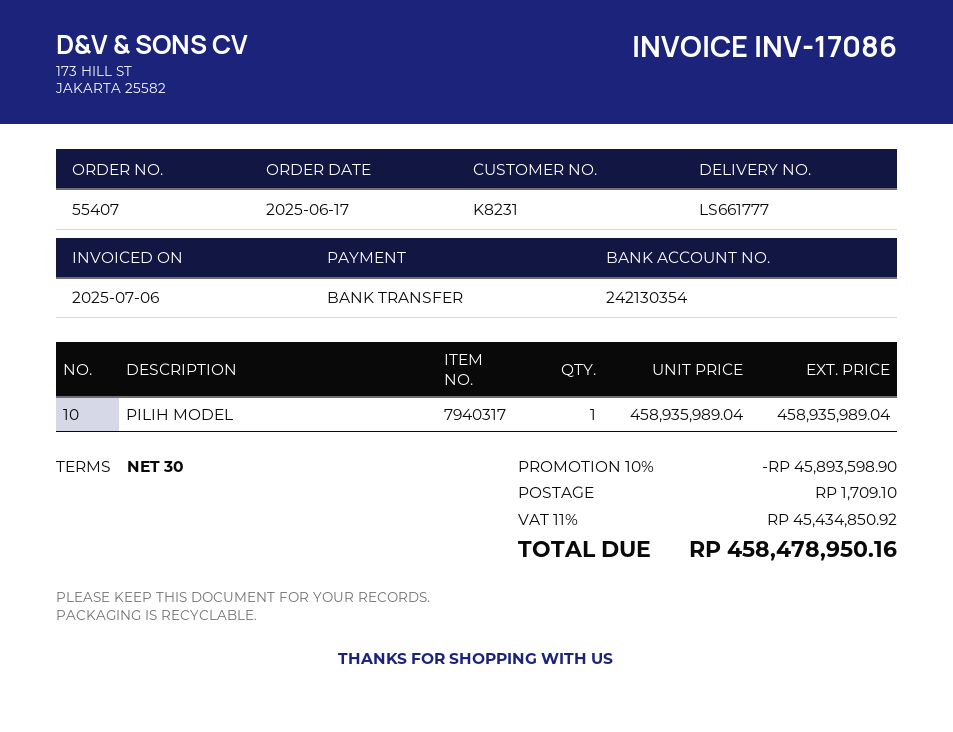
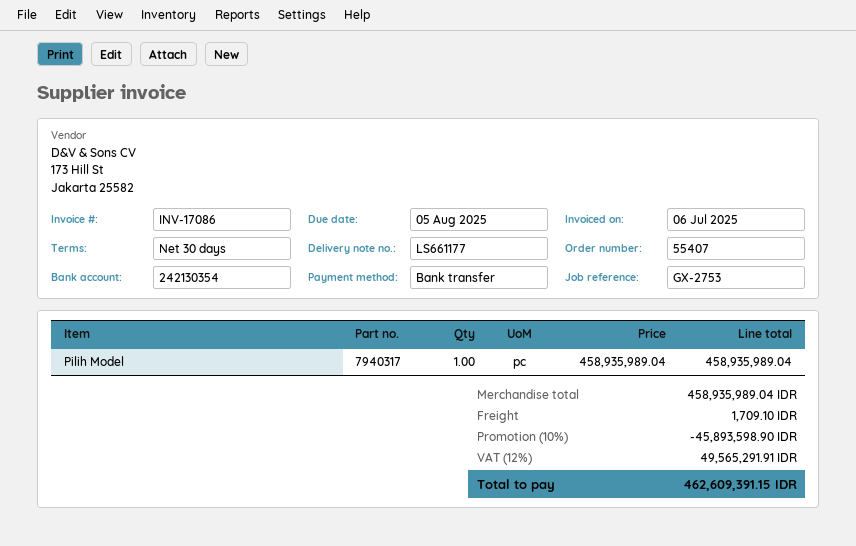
delivery note number: LS661777 -> LS661177
tax: 11% = 45434850.92 -> 12% = 49565291.91
total: 458478950.16 -> 462609391.15

